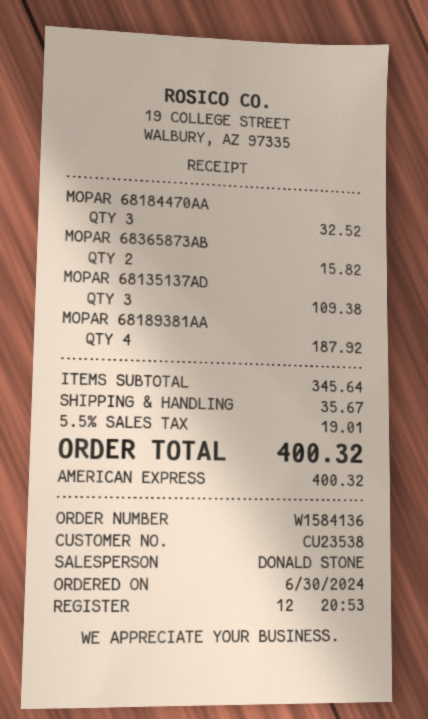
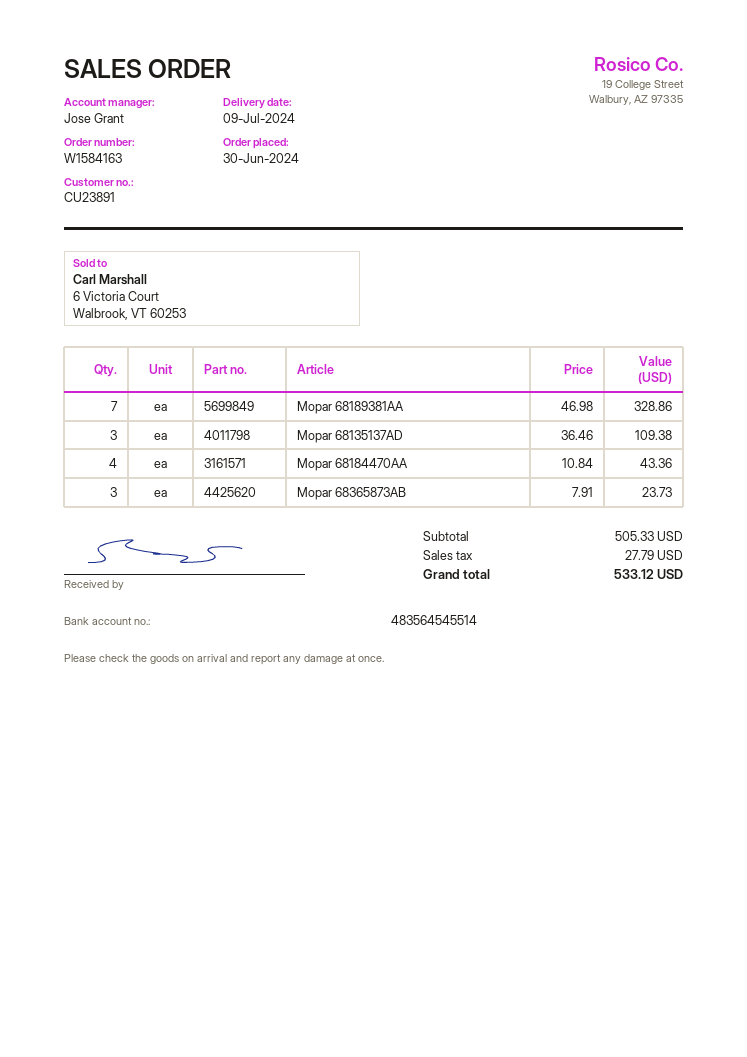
order number: W1584136 -> W1584163
customer number: CU23538 -> CU23891
sales rep: DONALD STONE -> Jose Grant
MOPAR 68184470AA: 3 for 32.52 -> 4 for 43.36
MOPAR 68365873AB: 2 for 15.82 -> 3 for 23.73
MOPAR 68189381AA: 4 for 187.92 -> 7 for 328.86
subtotal: 345.64 -> 505.33
shipping: 35.67 -> none
tax: 19.01 -> 27.79
total: 400.32 -> 533.12

